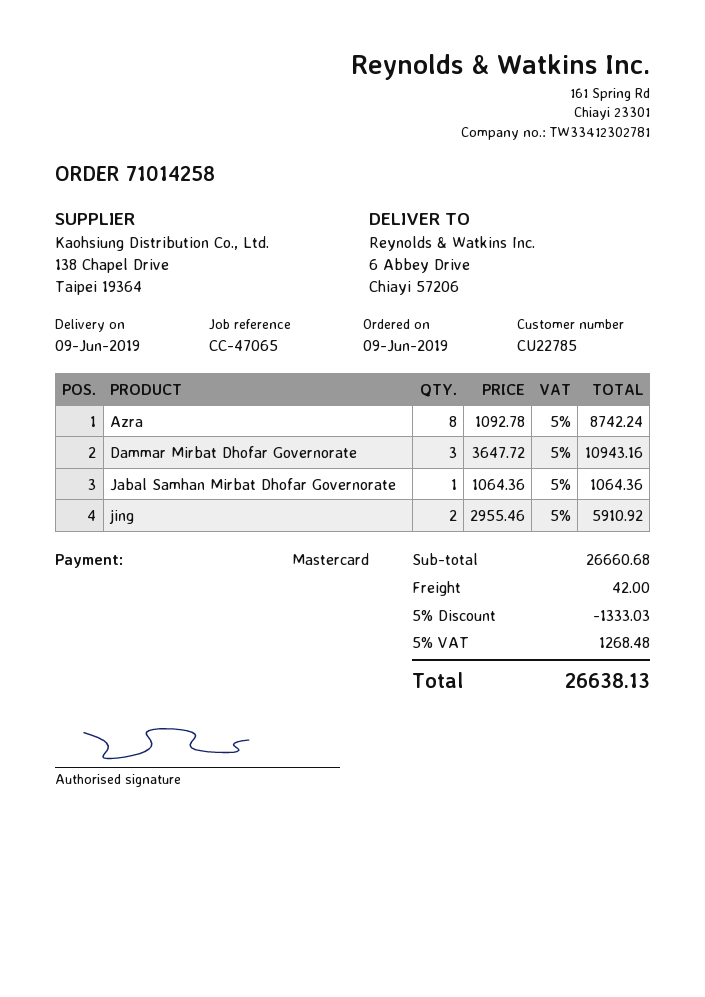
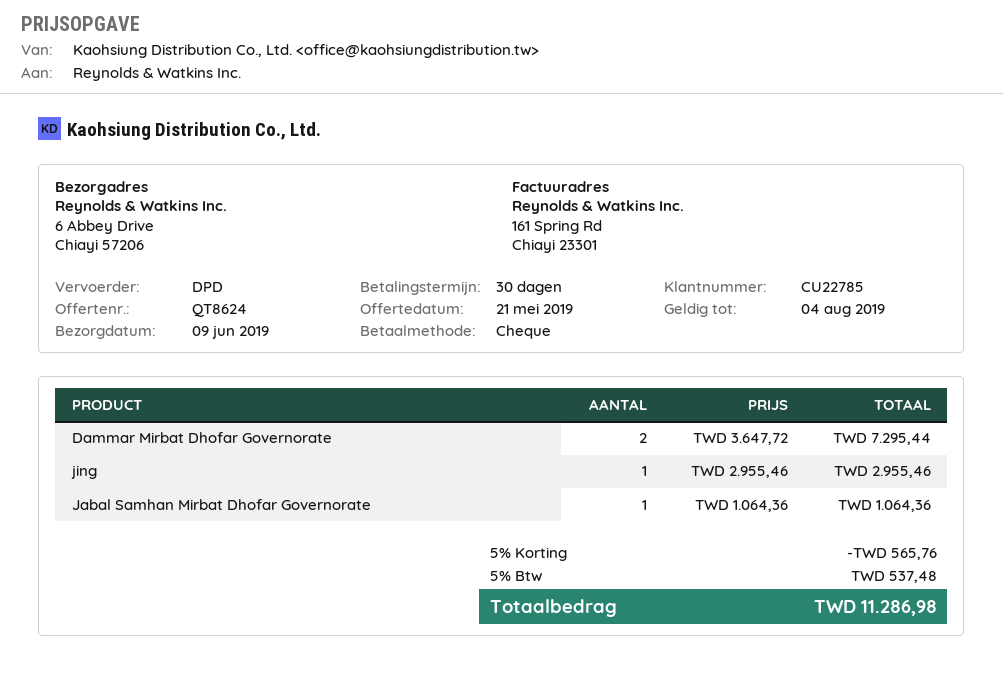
payment method: Mastercard -> cheque
Azra: 8 x 1092.78 = 8742.24 -> none
Dammar Mirbat Dhofar Governorate: 3 x 3647.72 = 10943.16 -> 2 x 3647.72 = 7295.44
jing: 2 x 2955.46 = 5910.92 -> 1 x 2955.46 = 2955.46
discount: 5% = 1333.03 -> 5% = 565.76
shipping: 42.00 -> none
tax: 5% = 1268.48 -> 5% = 537.48
total: 26638.13 -> 11286.98

